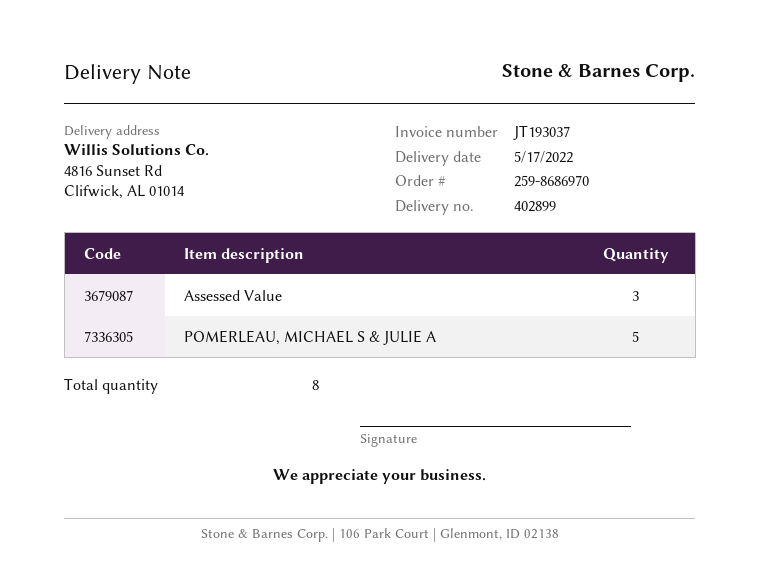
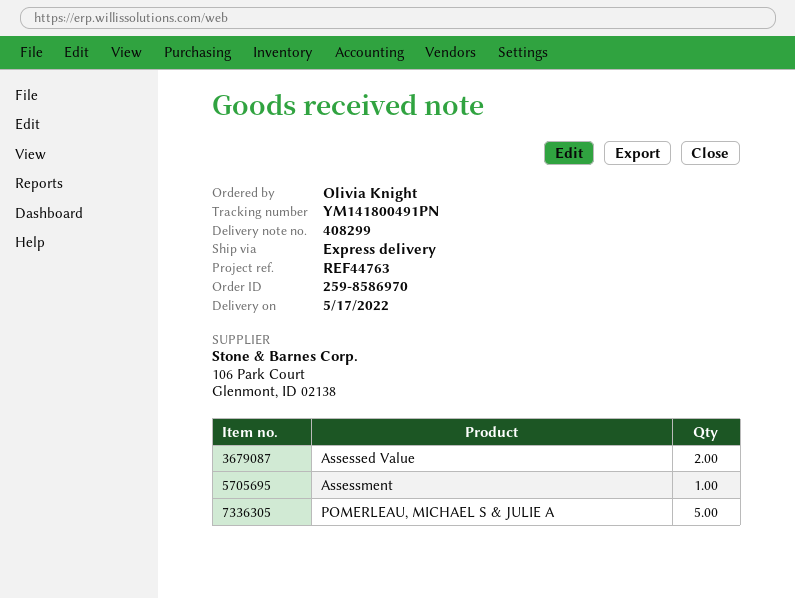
order number: 259-8686970 -> 259-8586970
delivery note number: 402899 -> 408299
Assessed Value: 3 -> 2
Assessment: none -> 1

